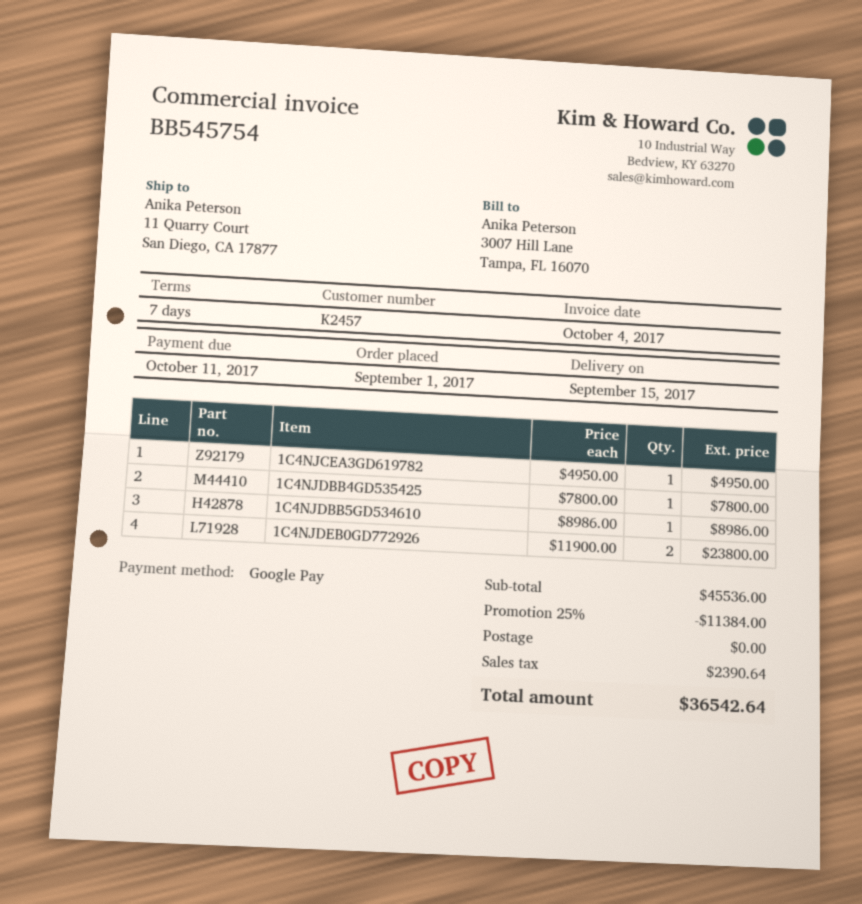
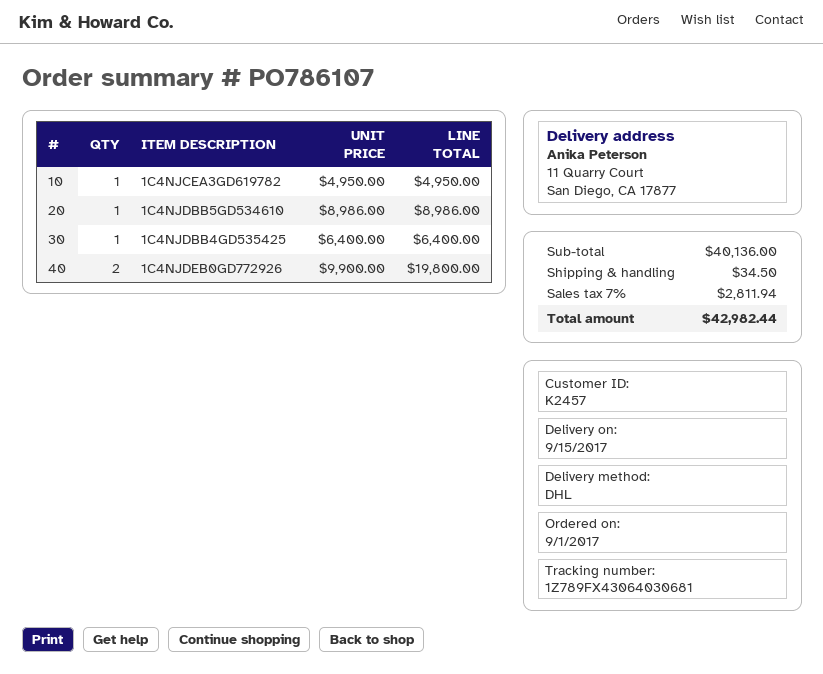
1C4NJDBB4GD535425: 1 x 7800.00 = 7800.00 -> 1 x 6400.00 = 6400.00
1C4NJDEB0GD772926: 2 x 11900.00 = 23800.00 -> 2 x 9900.00 = 19800.00
subtotal: 45536.00 -> 40136.00
discount: 25% = 11384.00 -> none
shipping: 0.00 -> 34.50
tax: 2390.64 -> 2811.94
total: 36542.64 -> 42982.44

